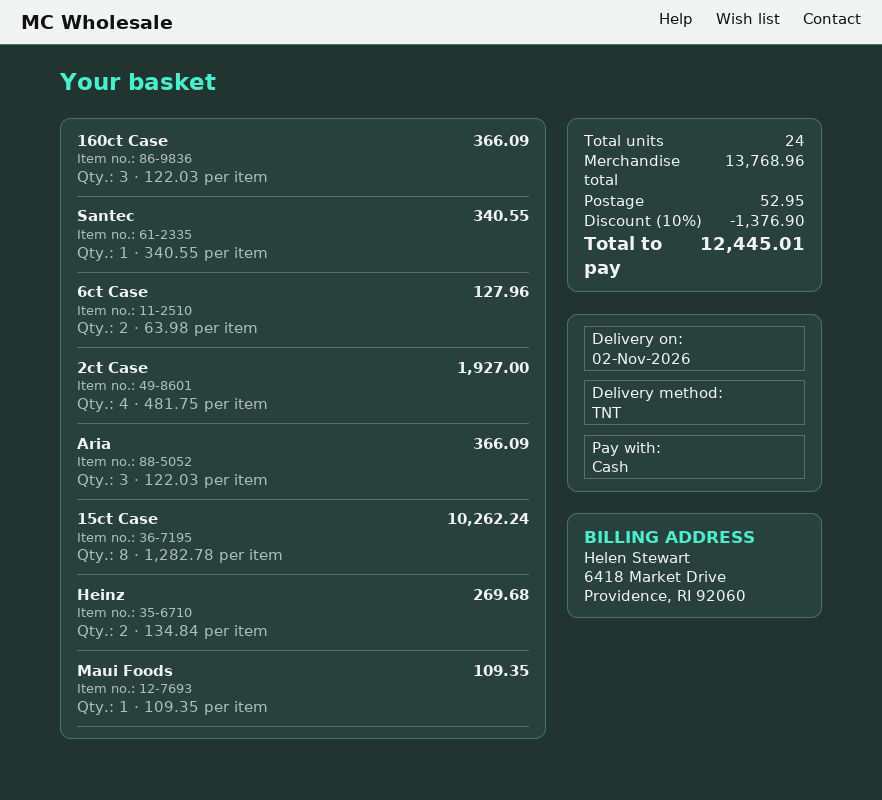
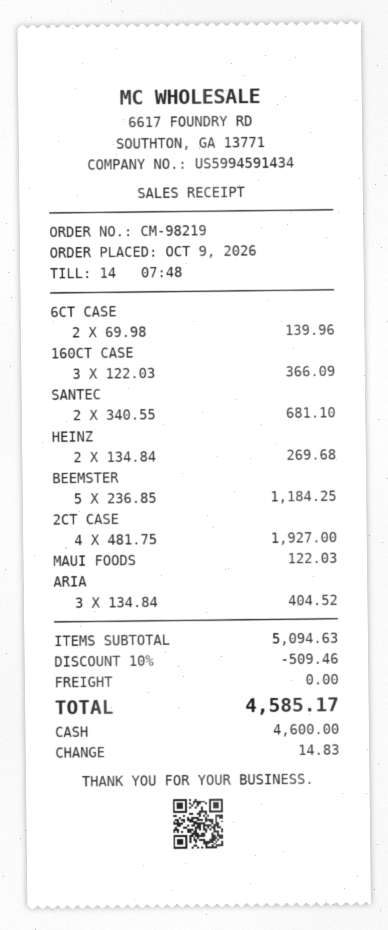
Santec: 1 x 340.55 = 340.55 -> 2 x 340.55 = 681.10
6ct Case: 2 x 63.98 = 127.96 -> 2 x 69.98 = 139.96
Aria: 3 x 122.03 = 366.09 -> 3 x 134.84 = 404.52
15ct Case: 8 x 1282.78 = 10262.24 -> none
Maui Foods: 1 x 109.35 = 109.35 -> 1 x 122.03 = 122.03
BEEMSTER: none -> 5 x 236.85 = 1184.25
subtotal: 13768.96 -> 5094.63
discount: 10% = 1376.90 -> 10% = 509.46
shipping: 52.95 -> 0.00
total: 12445.01 -> 4585.17

